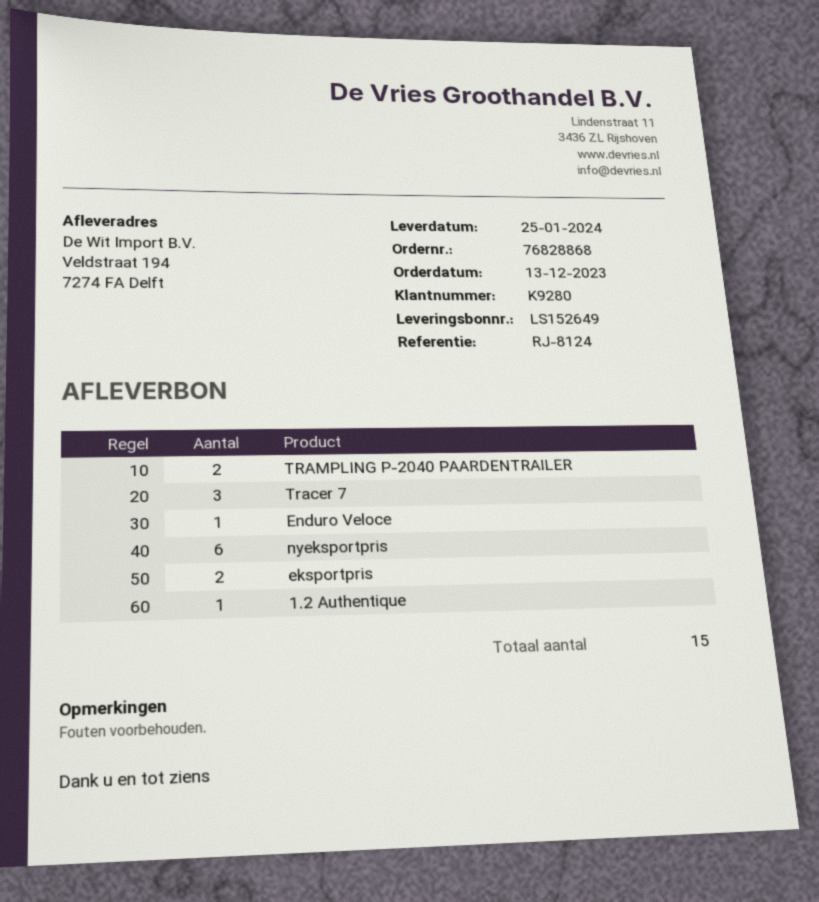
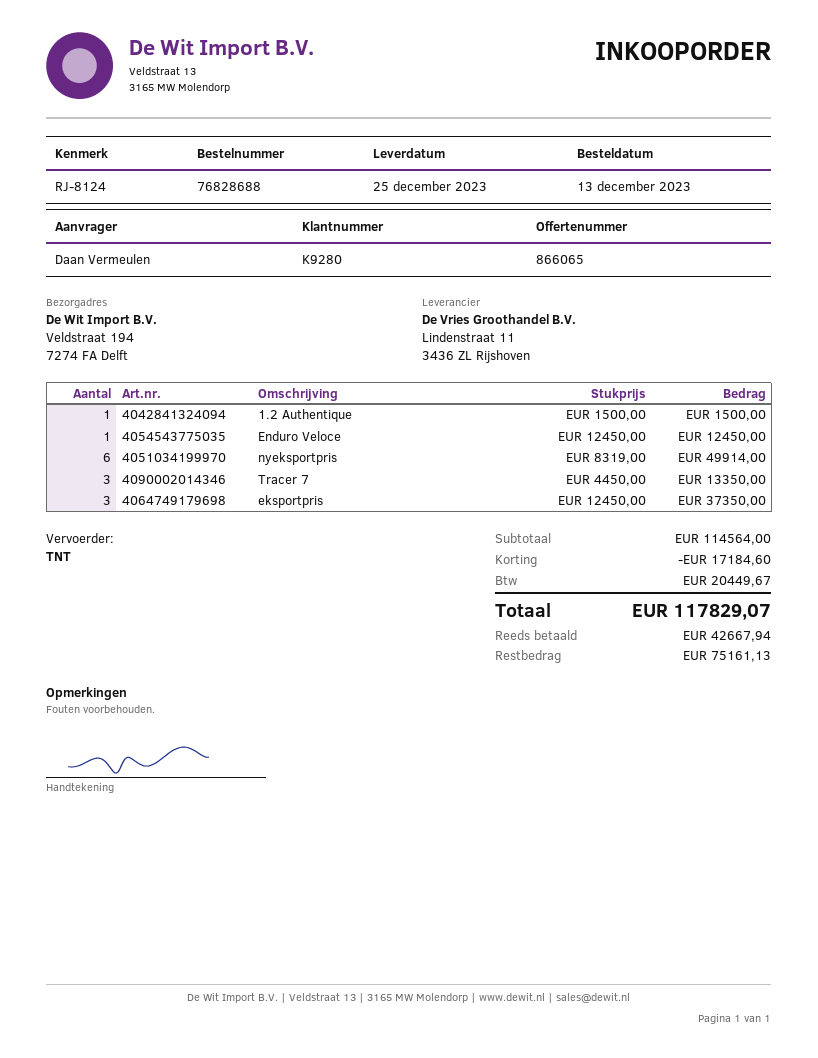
order number: 76828868 -> 76828688
delivery date: 2024-01-25 -> 2023-12-25
TRAMPLING P-2040 PAARDENTRAILER: 2 -> none
eksportpris: 2 -> 3

